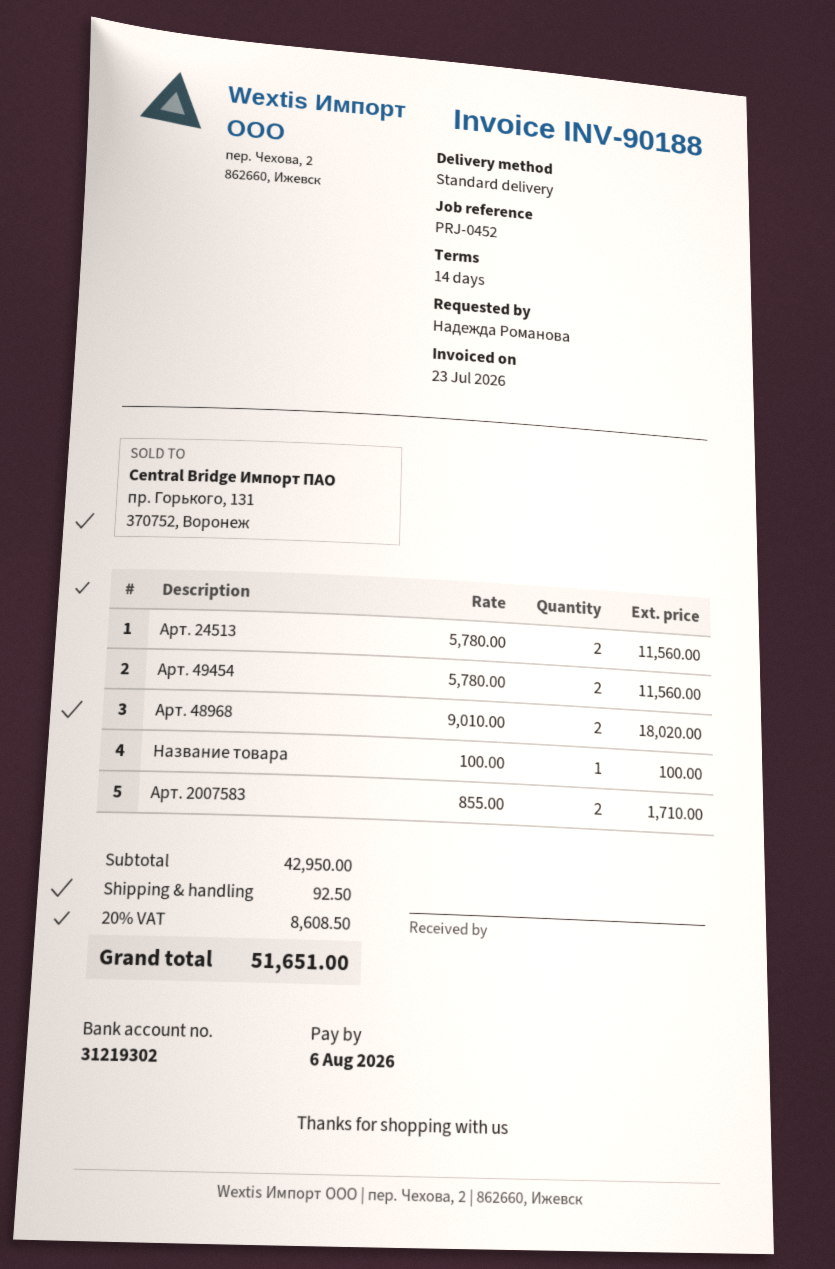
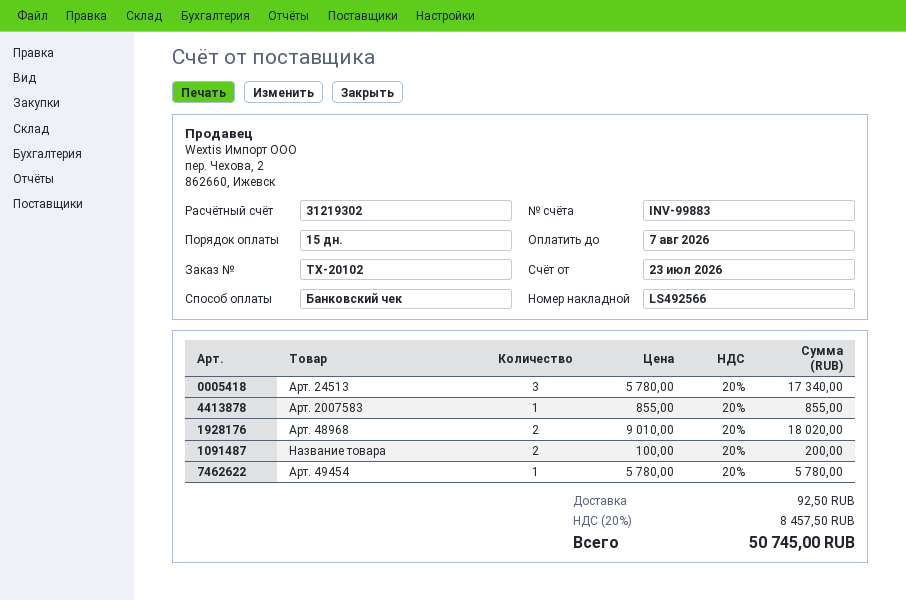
invoice number: INV-90188 -> INV-99883
payment terms: 14 days -> 15 days
due date: 2026-08-06 -> 2026-08-07
Арт. 24513: 2 x 5780.00 = 11560.00 -> 3 x 5780.00 = 17340.00
Арт. 49454: 2 x 5780.00 = 11560.00 -> 1 x 5780.00 = 5780.00
Название товара: 1 x 100.00 = 100.00 -> 2 x 100.00 = 200.00
Арт. 2007583: 2 x 855.00 = 1710.00 -> 1 x 855.00 = 855.00
tax: 20% = 8608.50 -> 20% = 8457.50
total: 51651.00 -> 50745.00

